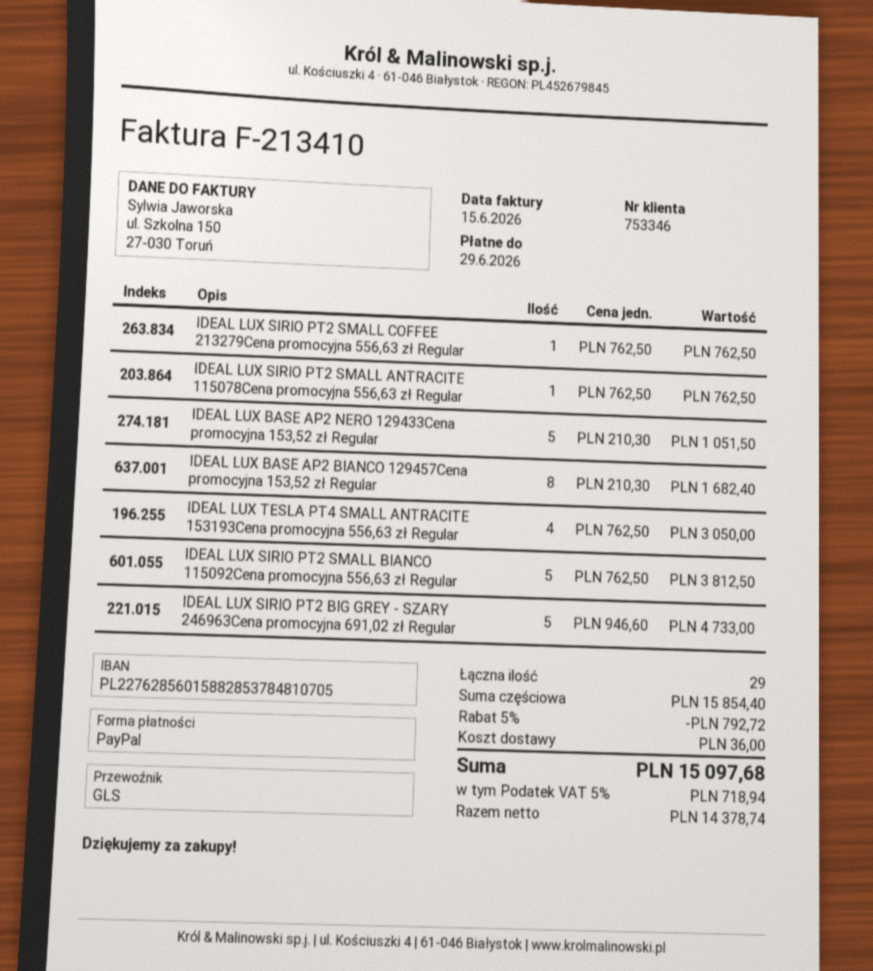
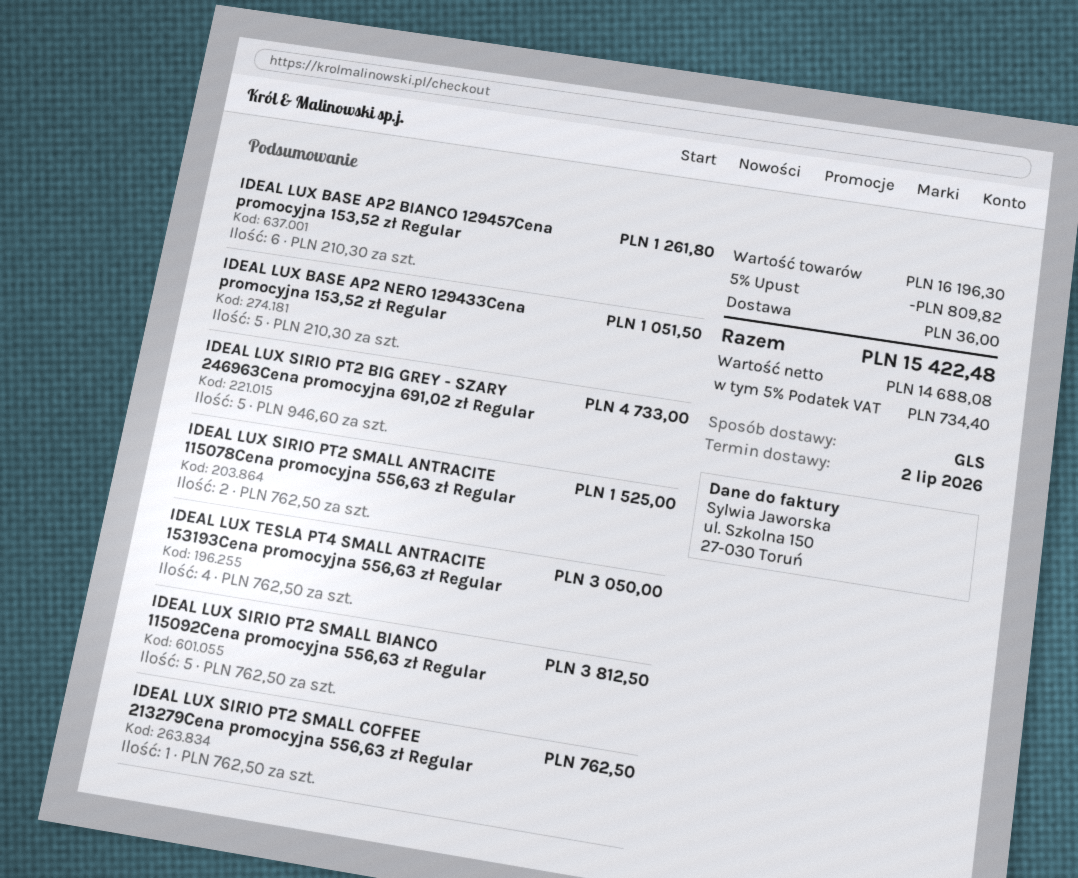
IDEAL LUX SIRIO PT2 SMALL ANTRACITE 115078Cena promocyjna 556,63 zł Regular: 1 x 762.50 = 762.50 -> 2 x 762.50 = 1525.00
IDEAL LUX BASE AP2 BIANCO 129457Cena promocyjna 153,52 zł Regular: 8 x 210.30 = 1682.40 -> 6 x 210.30 = 1261.80
subtotal: 15854.40 -> 16196.30
discount: 5% = 792.72 -> 5% = 809.82
net: 14378.74 -> 14688.08
tax: 5% = 718.94 -> 5% = 734.40
total: 15097.68 -> 15422.48

